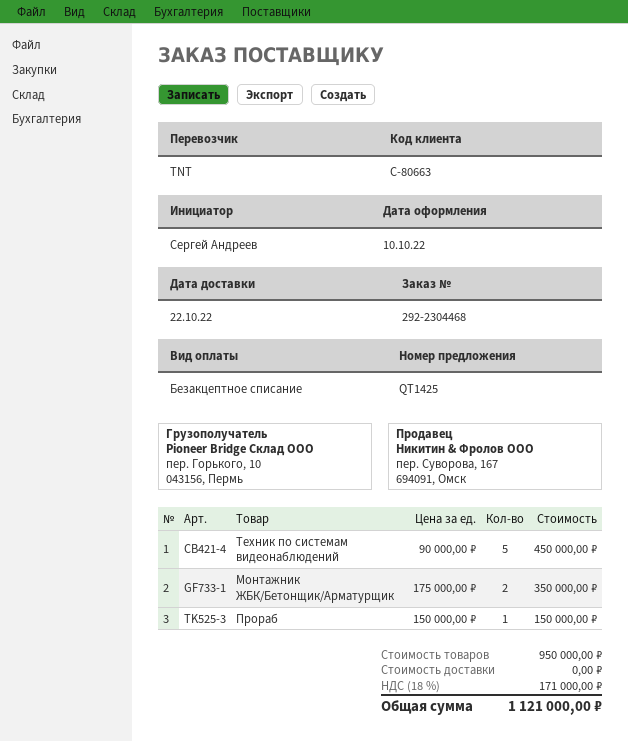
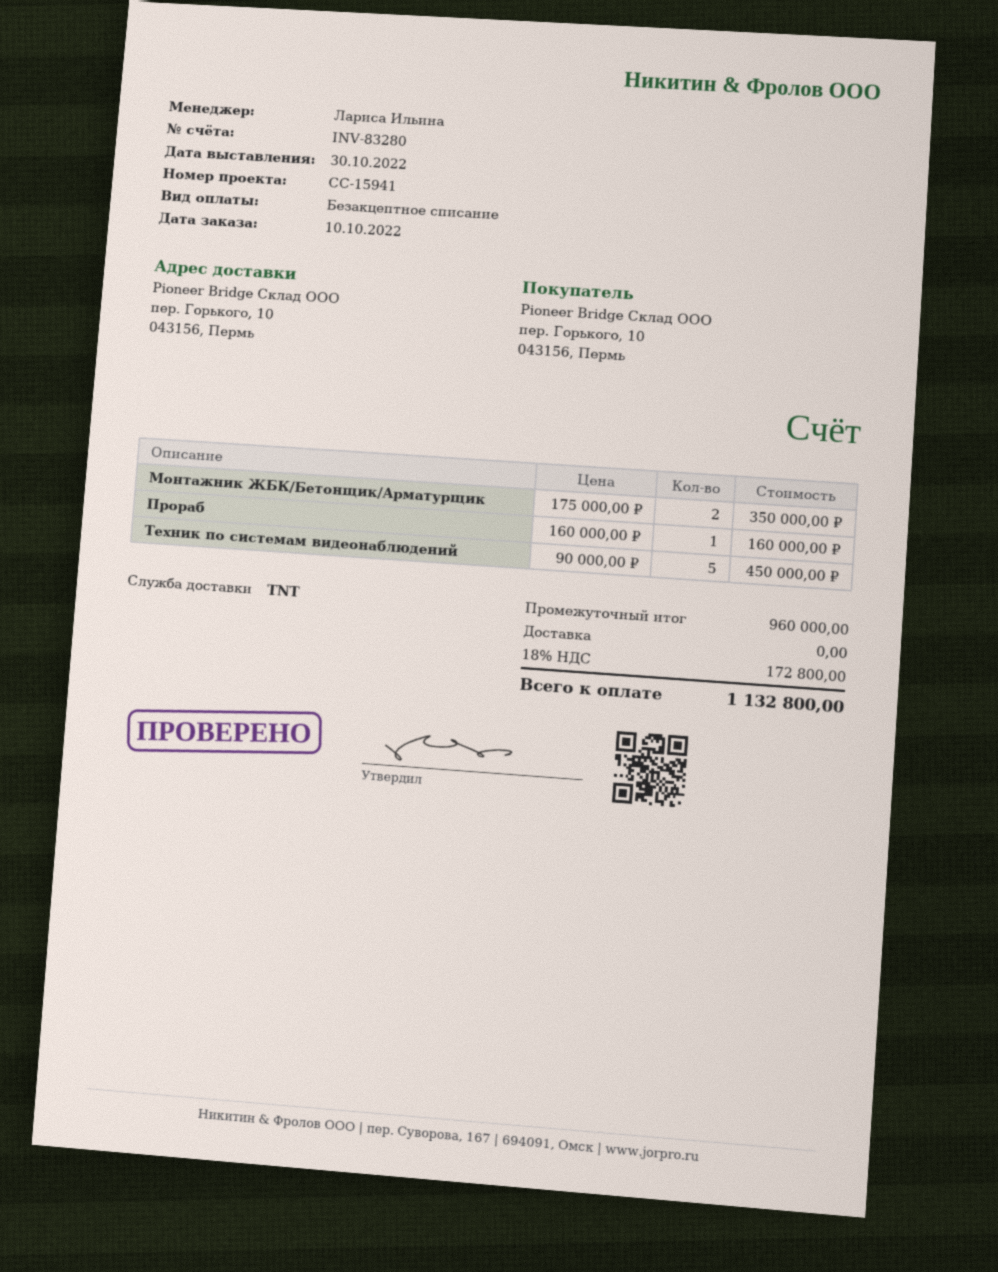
Прораб: 1 x 150000.00 = 150000.00 -> 1 x 160000.00 = 160000.00
subtotal: 950000.00 -> 960000.00
tax: 18% = 171000.00 -> 18% = 172800.00
total: 1121000.00 -> 1132800.00

